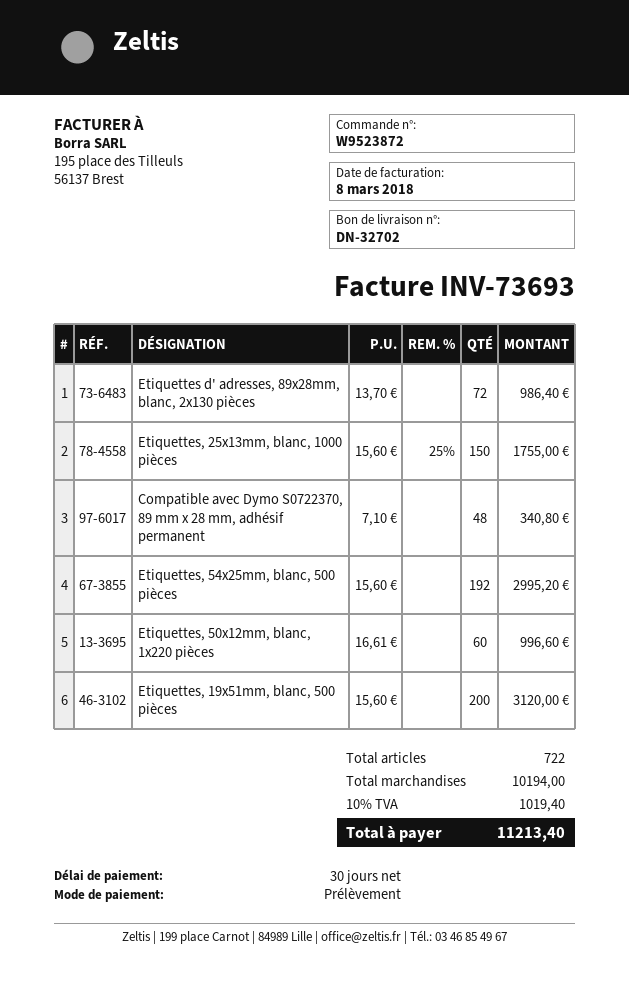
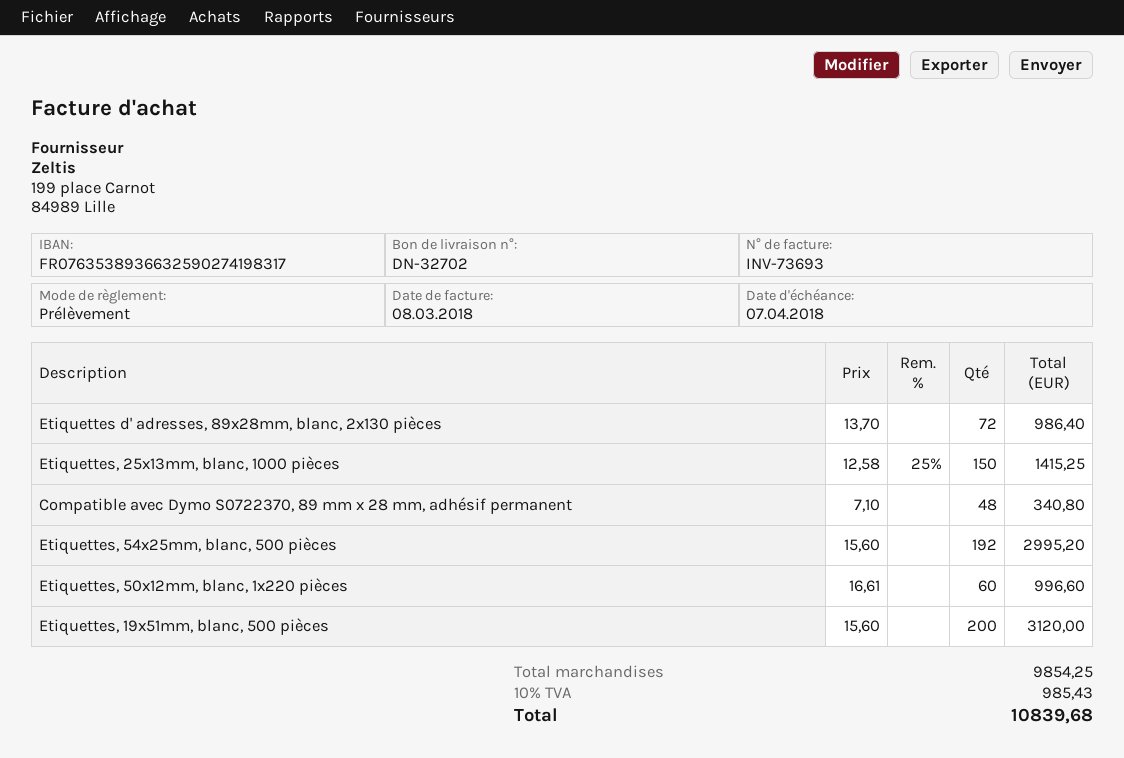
Etiquettes, 25x13mm, blanc, 1000 pièces: 150 x 15.60 - 25% = 1755.00 -> 150 x 12.58 - 25% = 1415.25
subtotal: 10194.00 -> 9854.25
tax: 10% = 1019.40 -> 10% = 985.43
total: 11213.40 -> 10839.68

